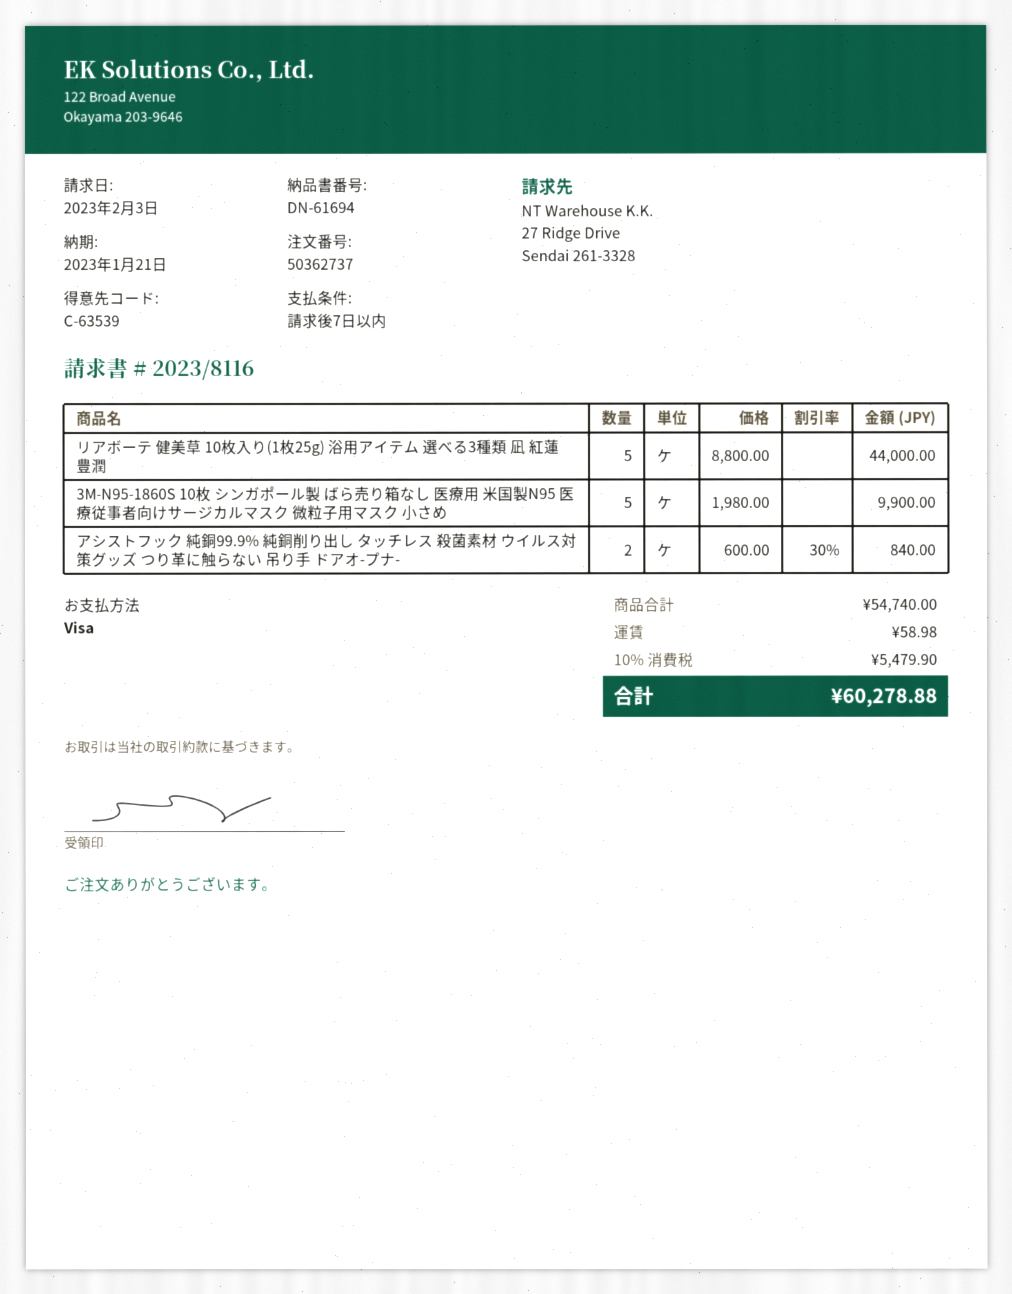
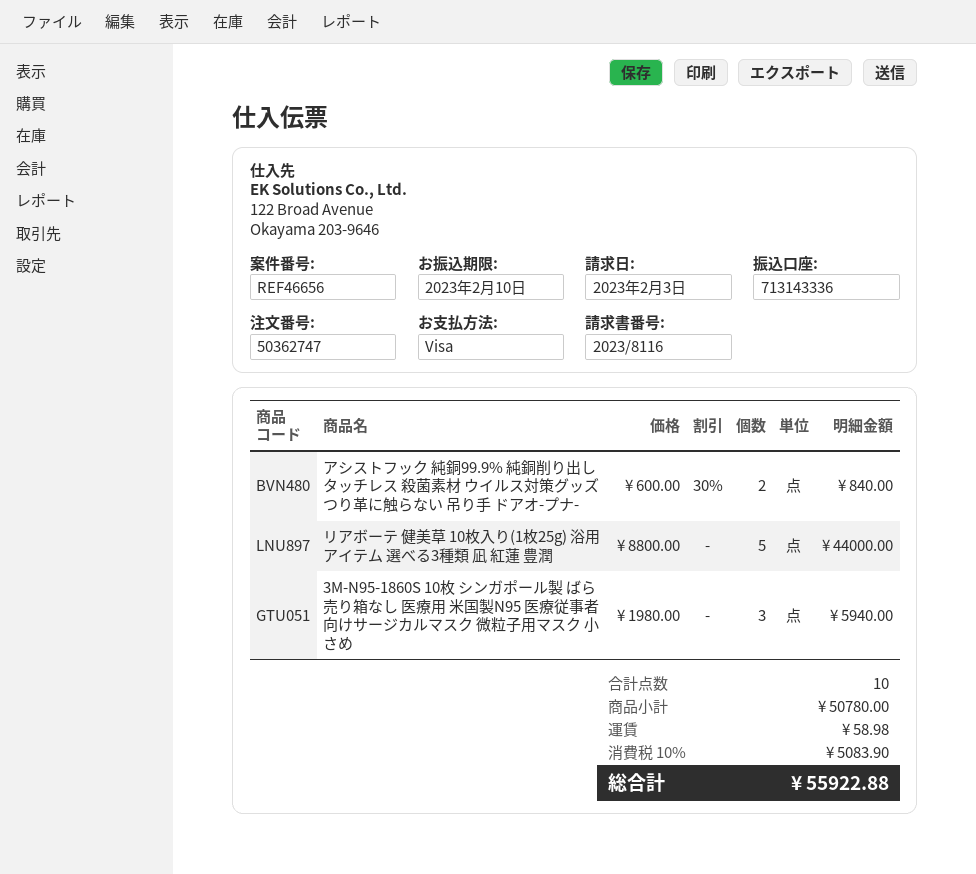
order number: 50362737 -> 50362747
3M-N95-1860S 10枚 シンガポール製 ばら売り箱なし 医療用 米国製N95 医療従事者向けサージカルマスク 微粒子用マスク 小さめ: 5 x 1980.00 = 9900.00 -> 3 x 1980.00 = 5940.00
subtotal: 54740.00 -> 50780.00
tax: 10% = 5479.90 -> 10% = 5083.90
total: 60278.88 -> 55922.88

